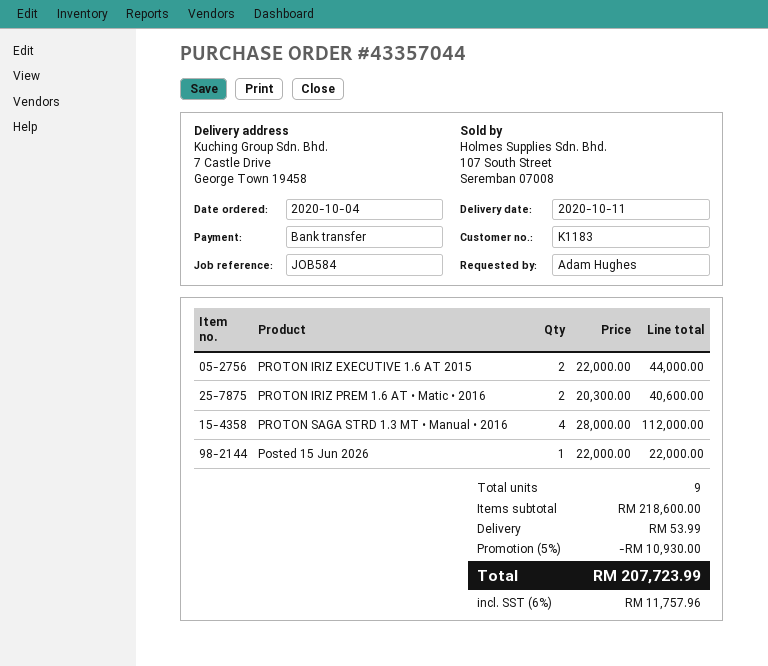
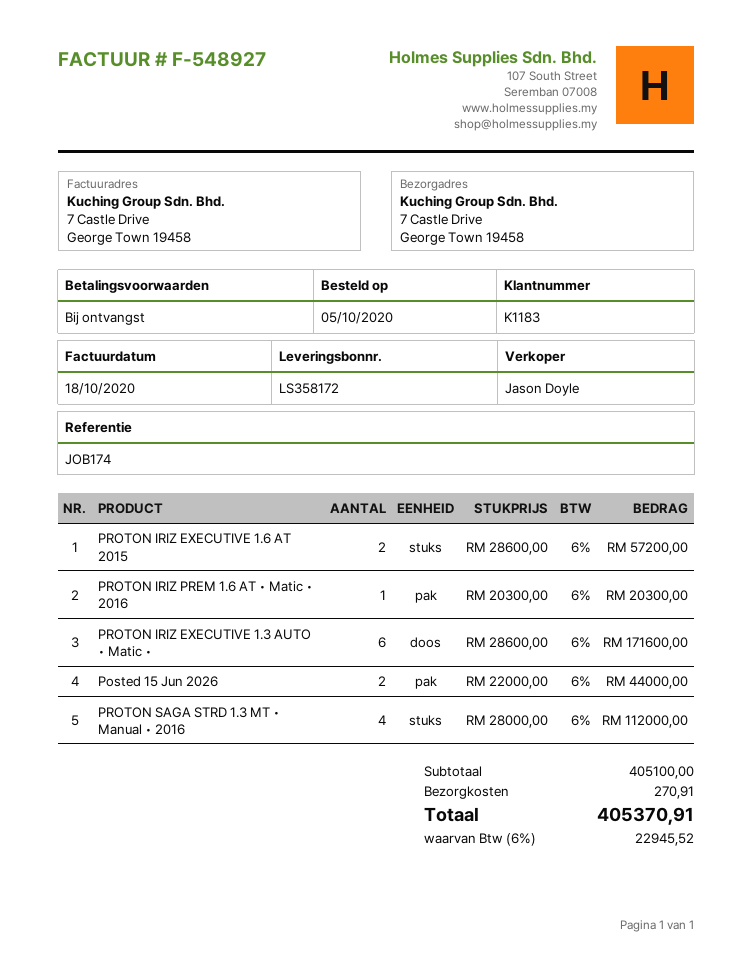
order date: 2020-10-04 -> 2020-10-05
reference: JOB584 -> JOB174
PROTON IRIZ EXECUTIVE 1.6 AT 2015: 2 x 22000.00 = 44000.00 -> 2 x 28600.00 = 57200.00
PROTON IRIZ PREM 1.6 AT • Matic • 2016: 2 x 20300.00 = 40600.00 -> 1 x 20300.00 = 20300.00
Posted 15 Jun 2026: 1 x 22000.00 = 22000.00 -> 2 x 22000.00 = 44000.00
PROTON IRIZ EXECUTIVE 1.3 AUTO • Matic •: none -> 6 x 28600.00 = 171600.00
subtotal: 218600.00 -> 405100.00
discount: 5% = 10930.00 -> none
shipping: 53.99 -> 270.91
tax: 6% = 11757.96 -> 6% = 22945.52
total: 207723.99 -> 405370.91

